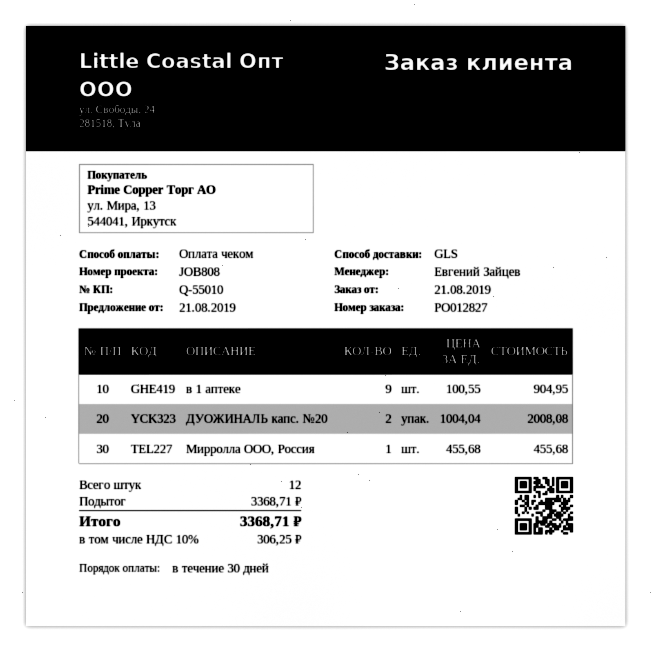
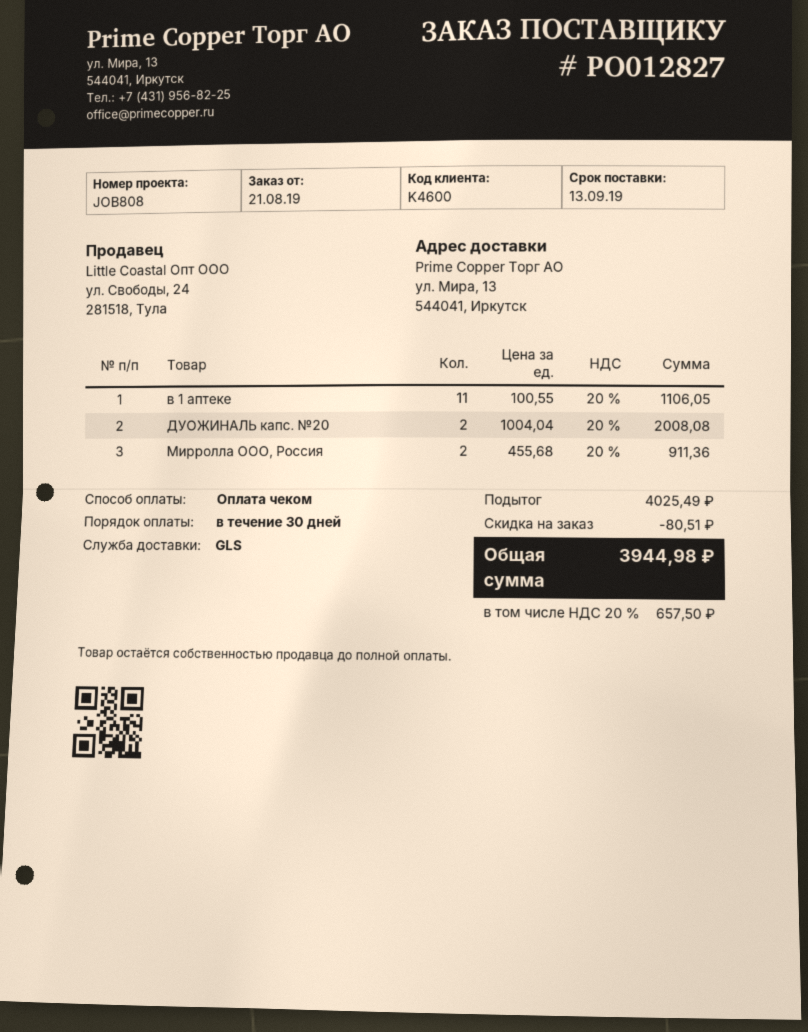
в 1 аптеке: 9 x 100.55 = 904.95 -> 11 x 100.55 = 1106.05
Мирролла ООО, Россия: 1 x 455.68 = 455.68 -> 2 x 455.68 = 911.36
subtotal: 3368.71 -> 4025.49
discount: none -> 80.51
tax: 10% = 306.25 -> 20% = 657.50
total: 3368.71 -> 3944.98

